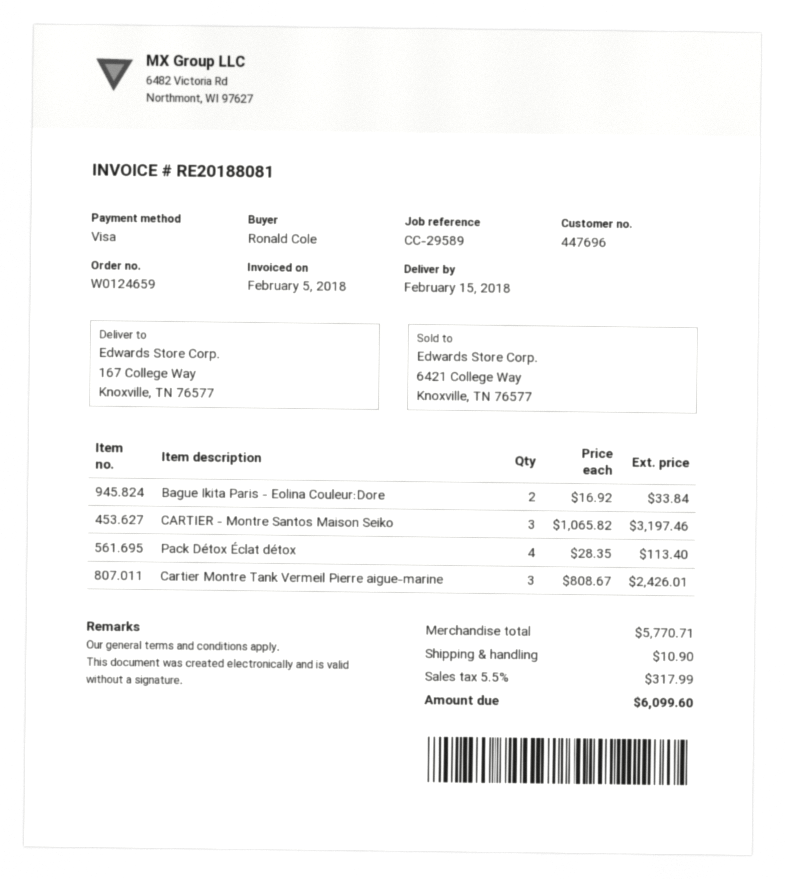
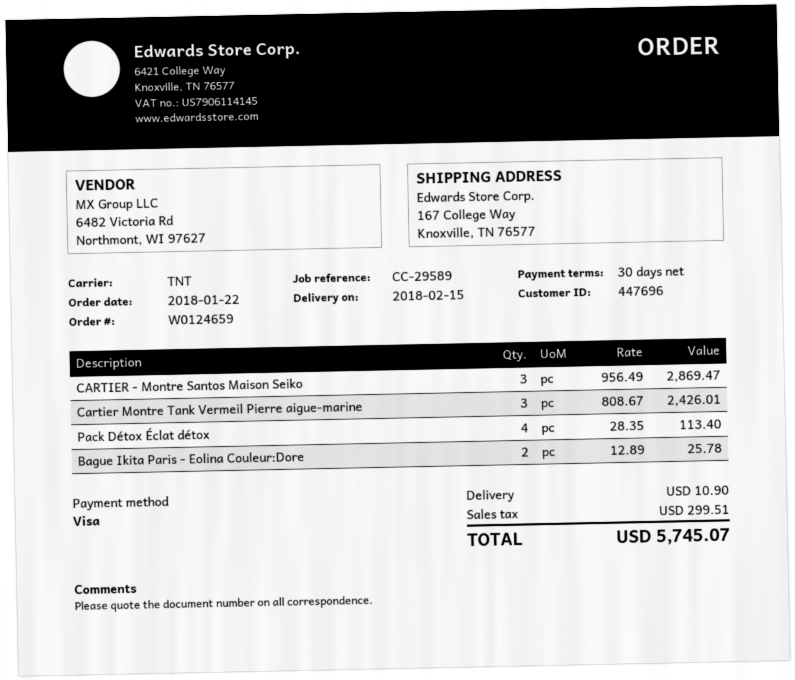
Bague Ikita Paris - Eolina Couleur:Dore: 2 x 16.92 = 33.84 -> 2 x 12.89 = 25.78
CARTIER - Montre Santos Maison Seiko: 3 x 1065.82 = 3197.46 -> 3 x 956.49 = 2869.47
tax: 317.99 -> 299.51
total: 6099.60 -> 5745.07

